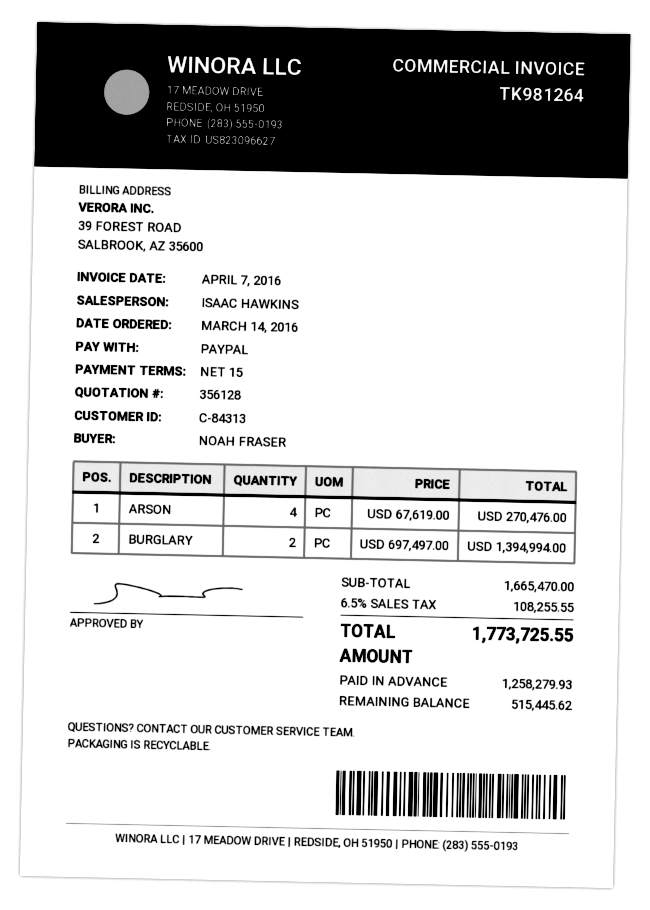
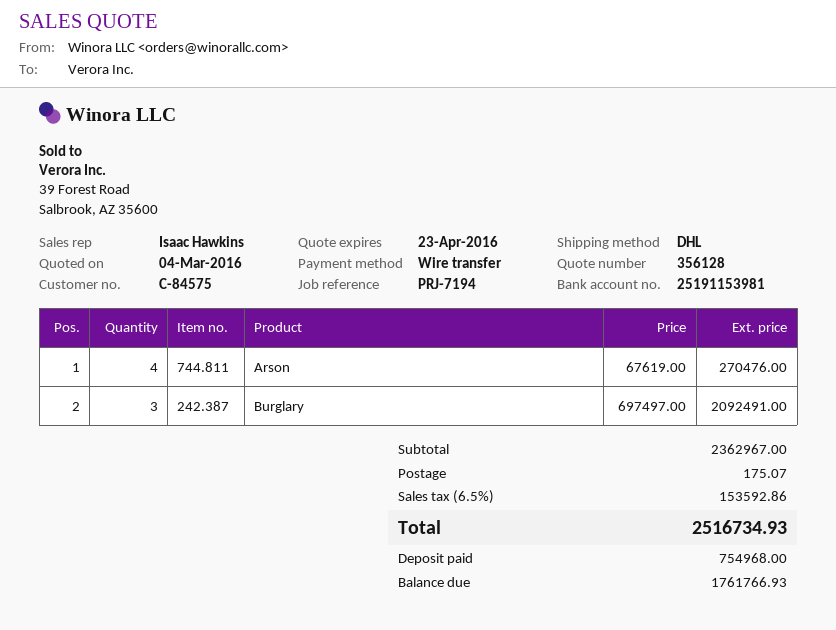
customer number: C-84313 -> C-84575
payment method: PayPal -> bank transfer
BURGLARY: 2 x 697497.00 = 1394994.00 -> 3 x 697497.00 = 2092491.00
subtotal: 1665470.00 -> 2362967.00
shipping: none -> 175.07
tax: 6.5% = 108255.55 -> 6.5% = 153592.86
total: 1773725.55 -> 2516734.93
deposit: 1258279.93 -> 754968.00
balance: 515445.62 -> 1761766.93

